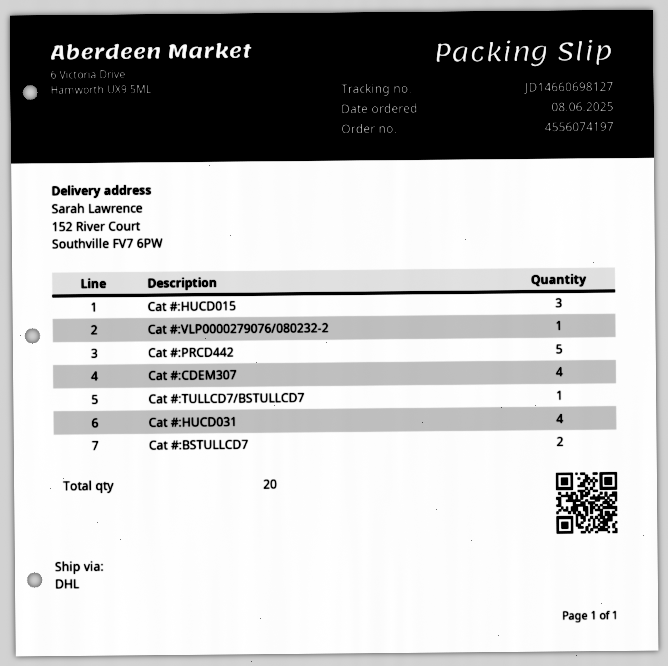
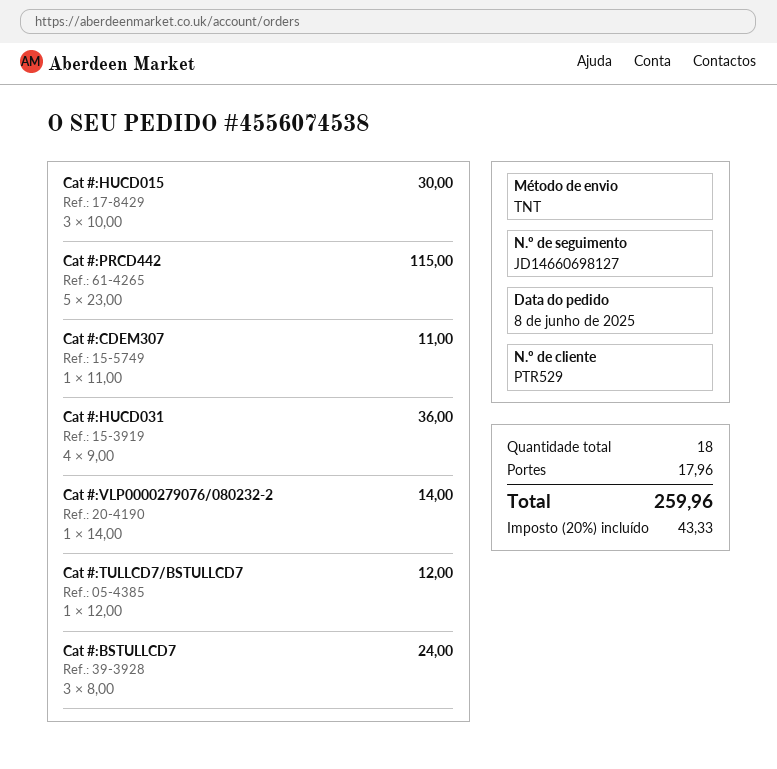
order number: 4556074197 -> 4556074538
shipping method: DHL -> TNT
Cat #:CDEM307: 4 -> 1
Cat #:BSTULLCD7: 2 -> 3
total quantity: 20 -> 18

